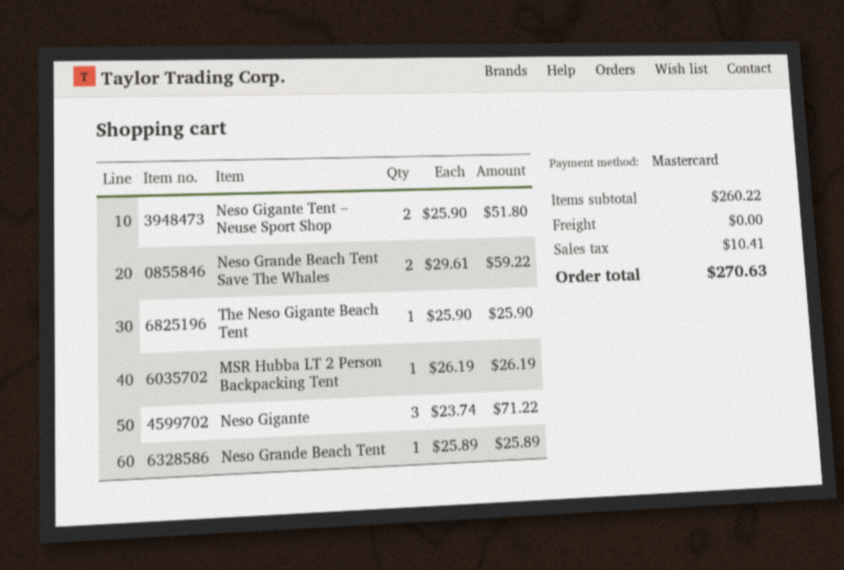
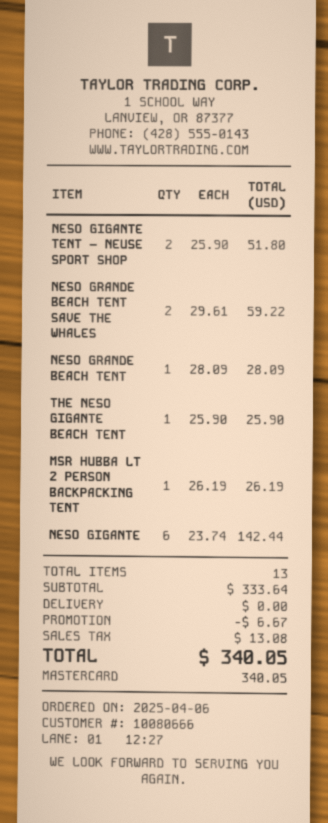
Neso Gigante: 3 x 23.74 = 71.22 -> 6 x 23.74 = 142.44
Neso Grande Beach Tent: 1 x 25.89 = 25.89 -> 1 x 28.09 = 28.09
subtotal: 260.22 -> 333.64
discount: none -> 6.67
tax: 10.41 -> 13.08
total: 270.63 -> 340.05

